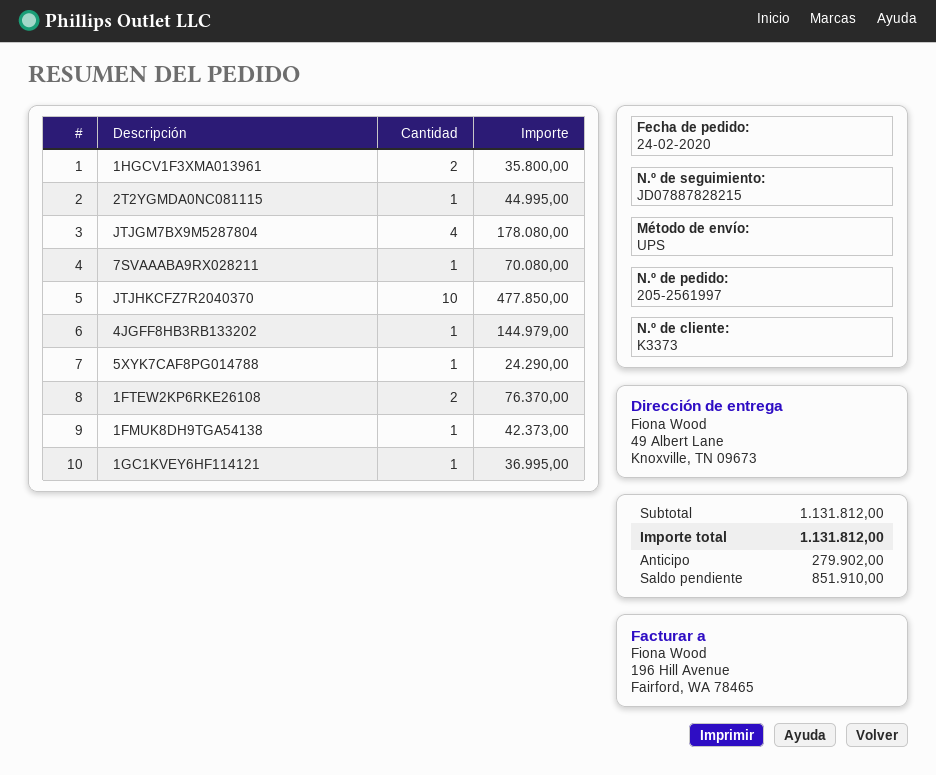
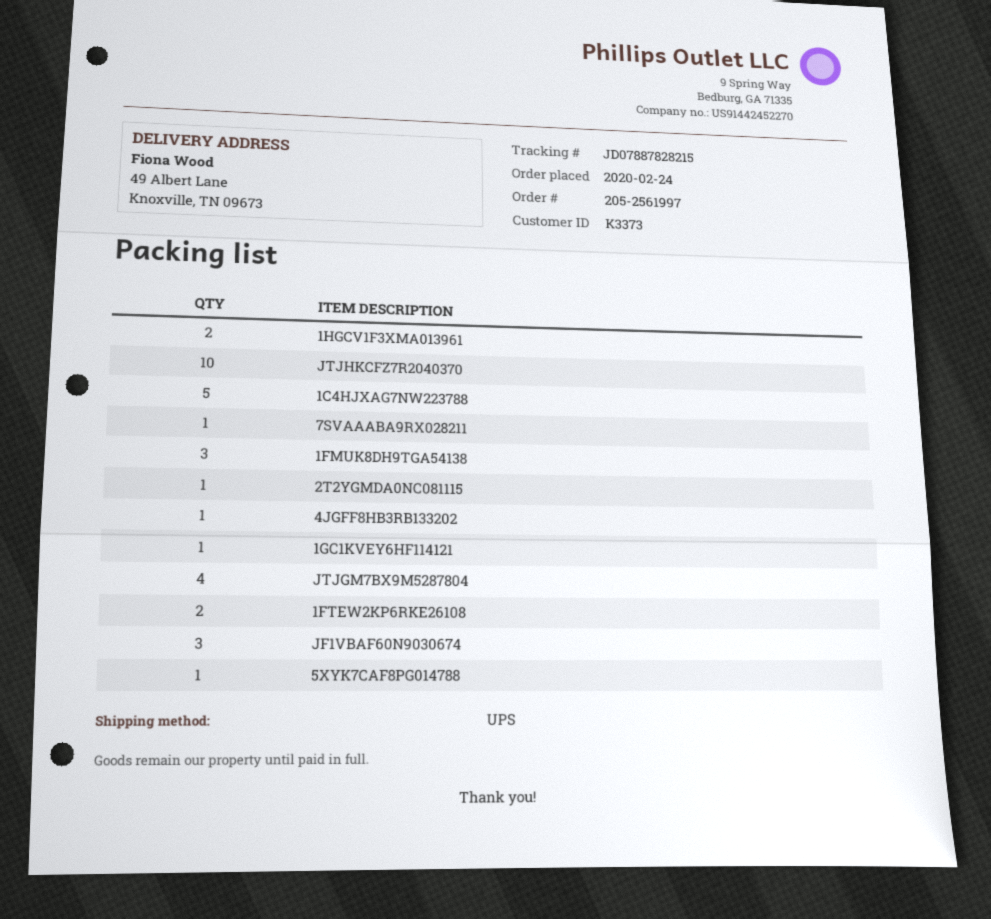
1FMUK8DH9TGA54138: 1 -> 3
1C4HJXAG7NW223788: none -> 5
JF1VBAF60N9030674: none -> 3

